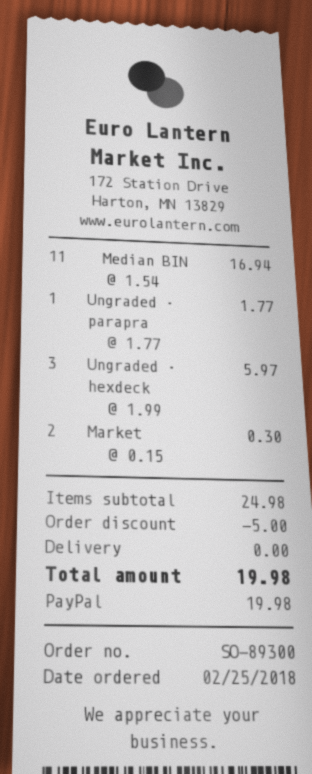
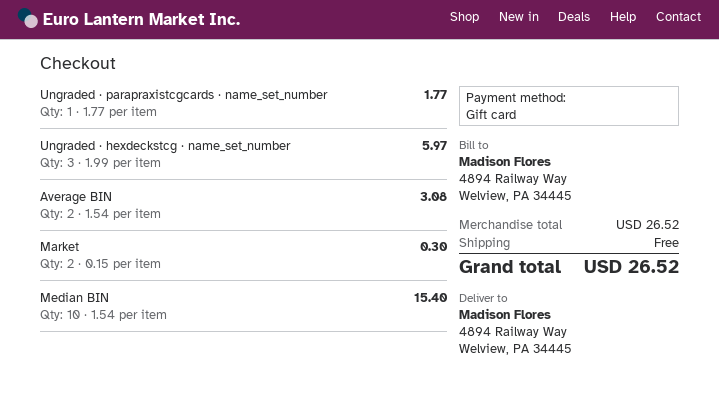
payment method: PayPal -> gift card
Median BIN: 11 x 1.54 = 16.94 -> 10 x 1.54 = 15.40
Average BIN: none -> 2 x 1.54 = 3.08
subtotal: 24.98 -> 26.52
discount: 5.00 -> none
total: 19.98 -> 26.52

